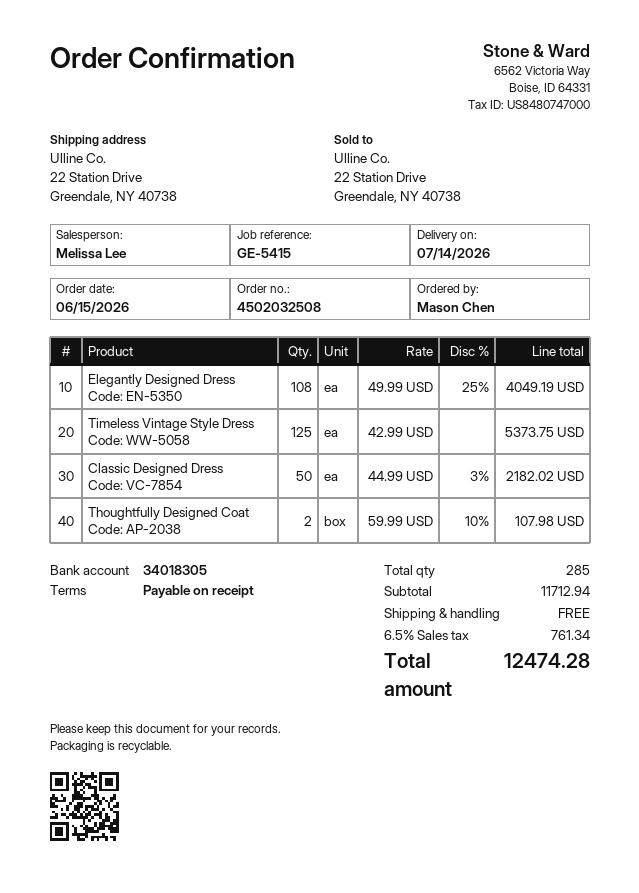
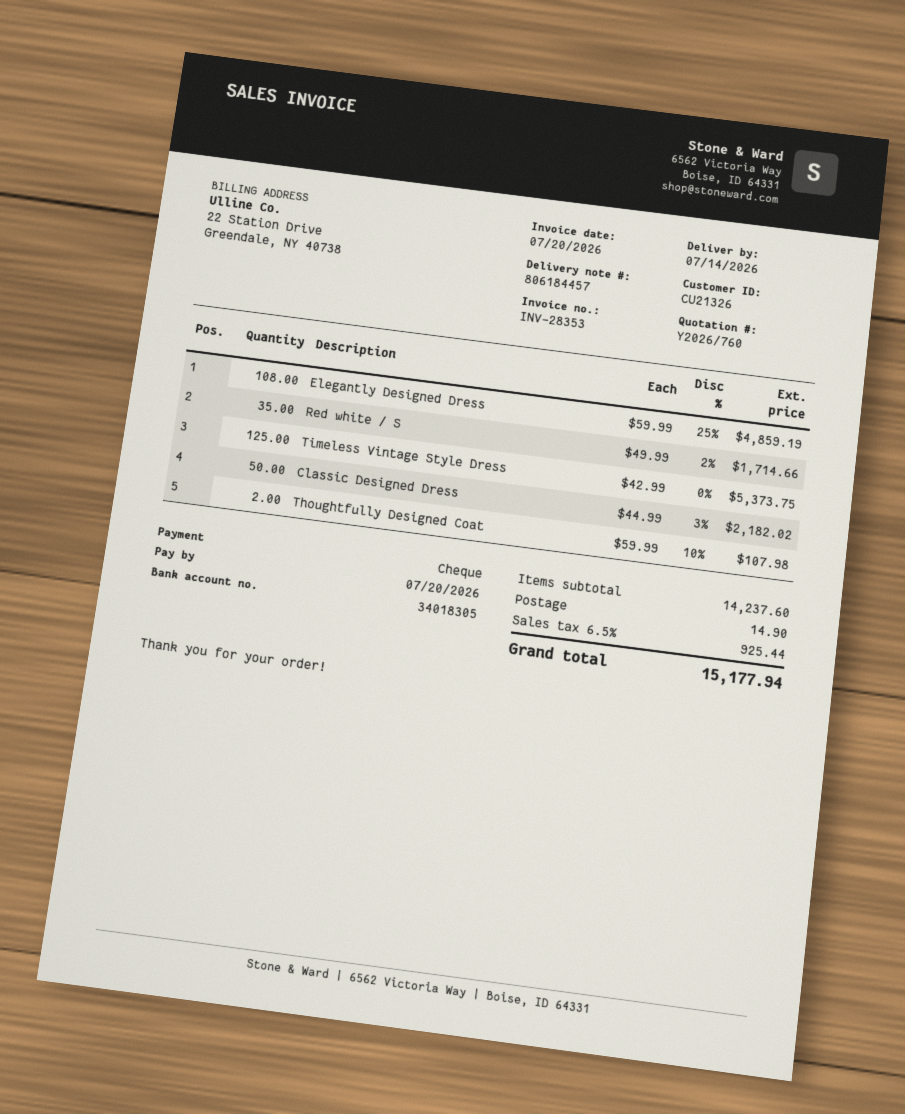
Elegantly Designed Dress: 108 x 49.99 - 25% = 4049.19 -> 108 x 59.99 - 25% = 4859.19
Red white / S: none -> 35 x 49.99 - 2% = 1714.66
subtotal: 11712.94 -> 14237.60
shipping: 0.00 -> 14.90
tax: 6.5% = 761.34 -> 6.5% = 925.44
total: 12474.28 -> 15177.94

